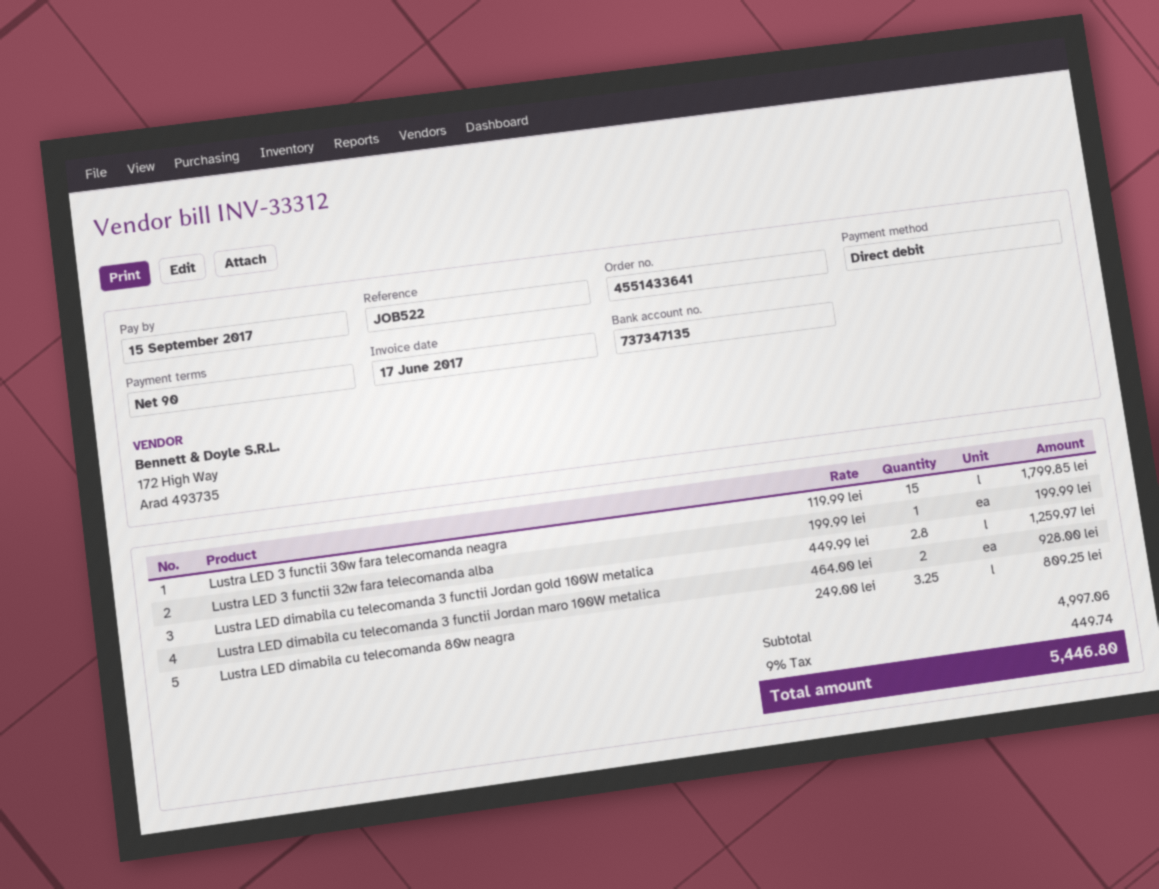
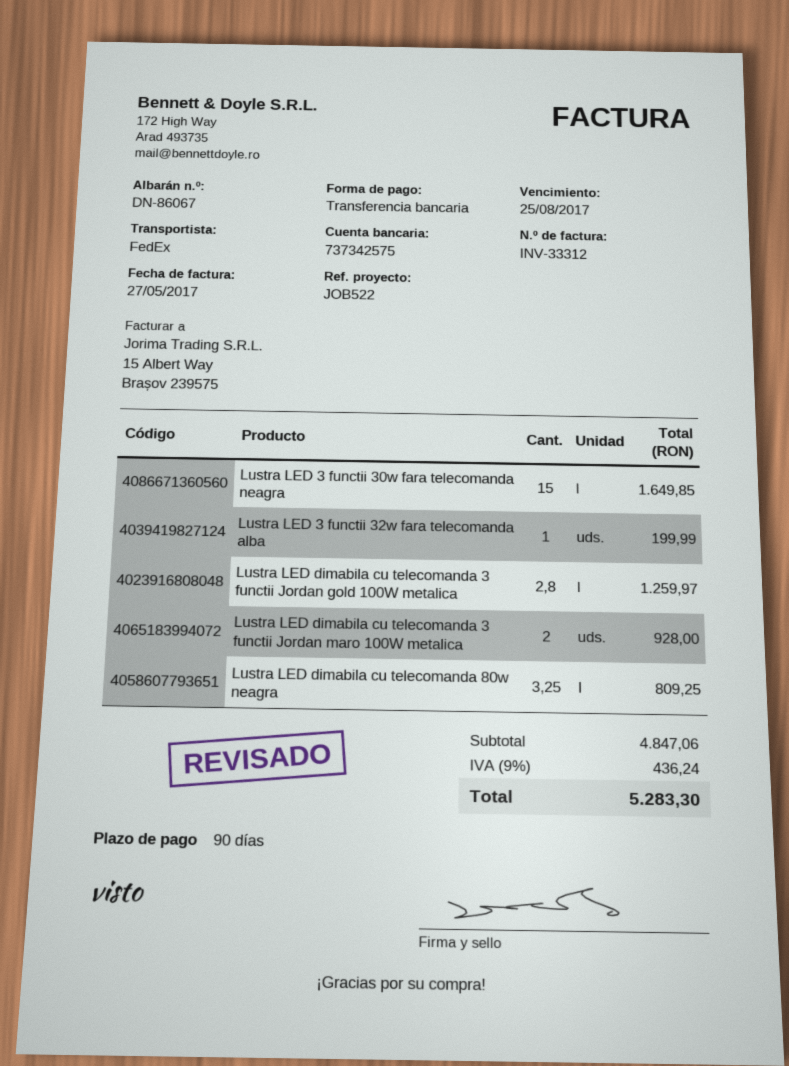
invoice date: 2017-06-17 -> 2017-05-27
due date: 2017-09-15 -> 2017-08-25
payment method: direct debit -> bank transfer
bank account: 737347135 -> 737342575
Lustra LED 3 functii 30w fara telecomanda neagra: 15 for 1799.85 -> 15 for 1649.85
subtotal: 4997.06 -> 4847.06
tax: 9% = 449.74 -> 9% = 436.24
total: 5446.80 -> 5283.30

